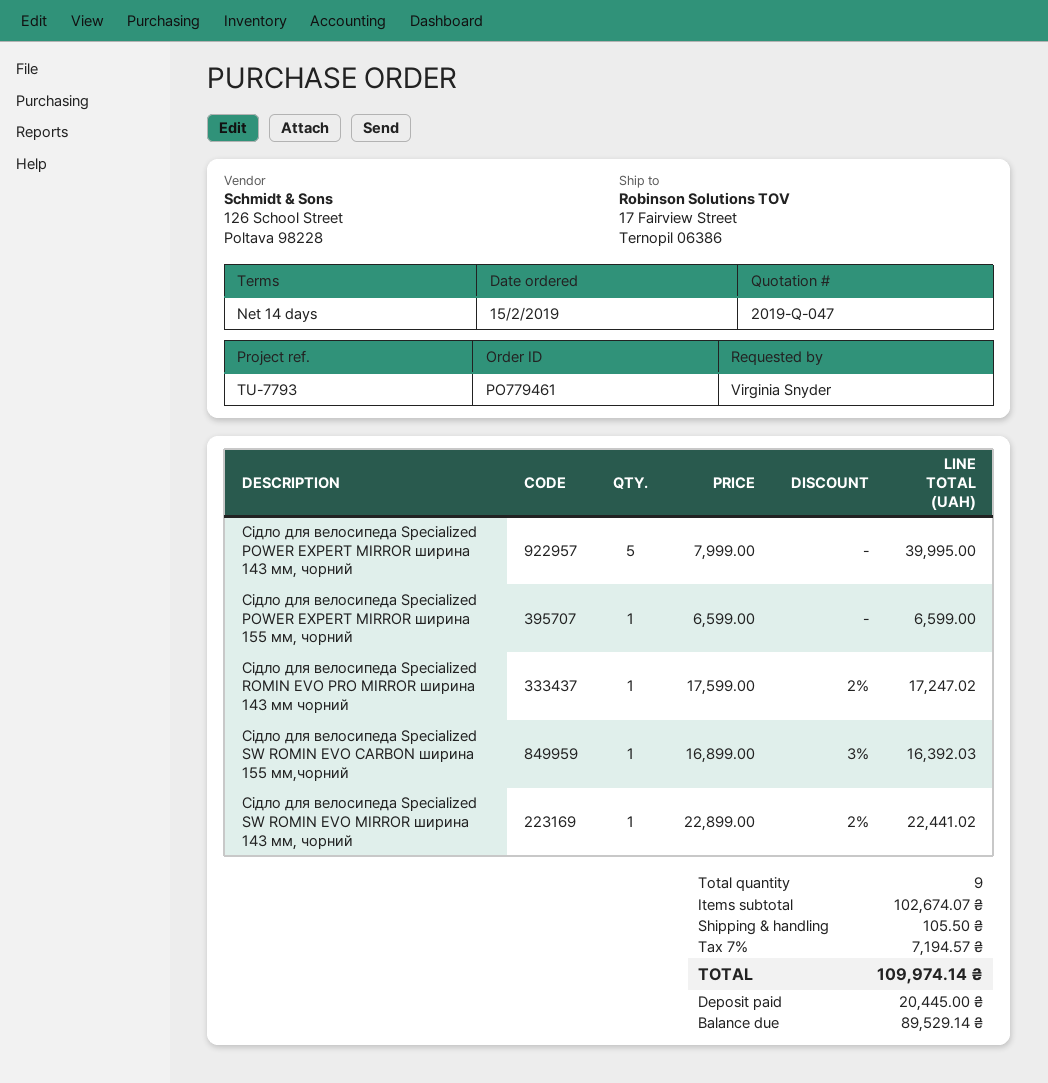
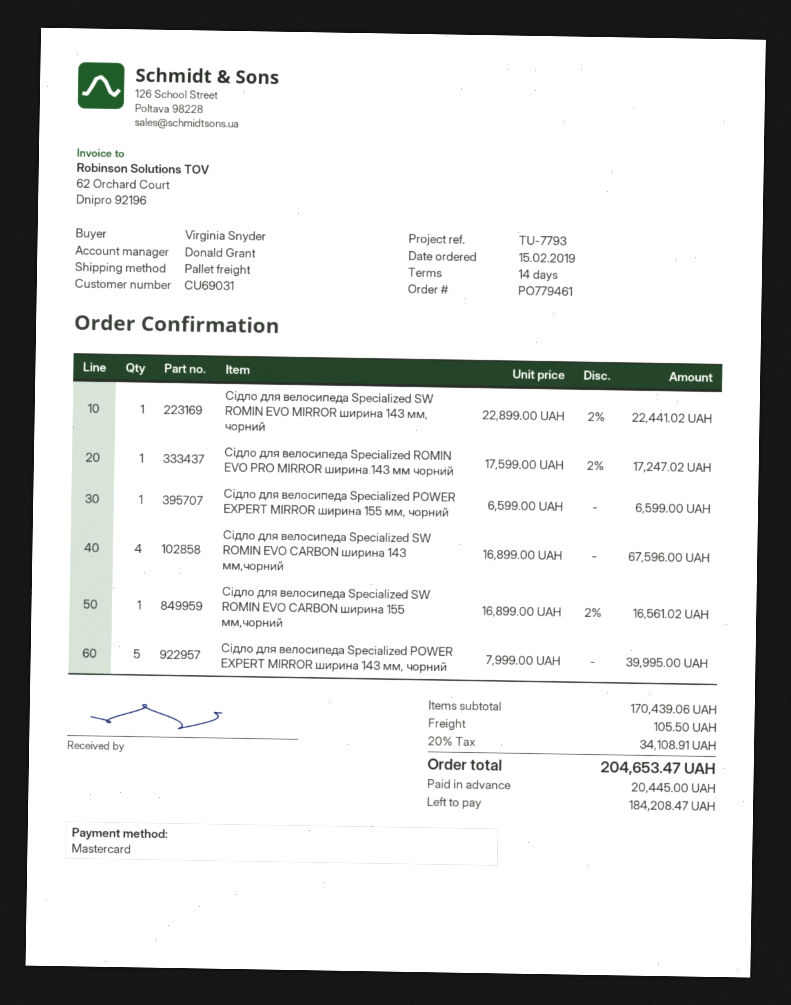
Сідло для велосипеда Specialized SW ROMIN EVO CARBON ширина 155 мм,чорний: 1 x 16899.00 - 3% = 16392.03 -> 1 x 16899.00 - 2% = 16561.02
Сідло для велосипеда Specialized SW ROMIN EVO CARBON ширина 143 мм,чорний: none -> 4 x 16899.00 = 67596.00
subtotal: 102674.07 -> 170439.06
tax: 7% = 7194.57 -> 20% = 34108.91
total: 109974.14 -> 204653.47
balance: 89529.14 -> 184208.47

